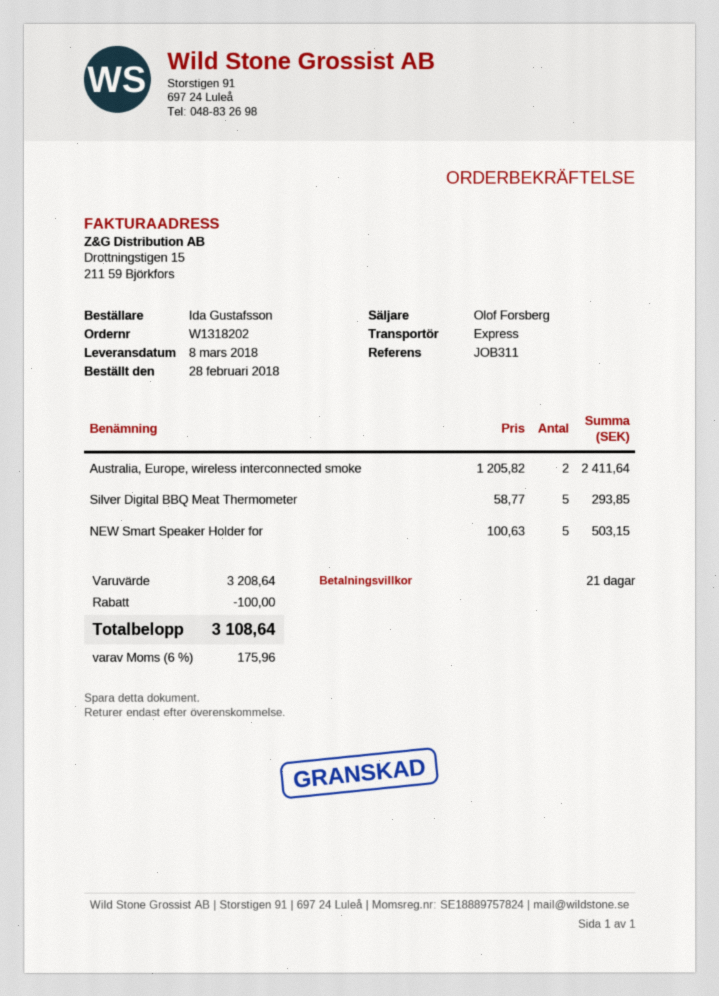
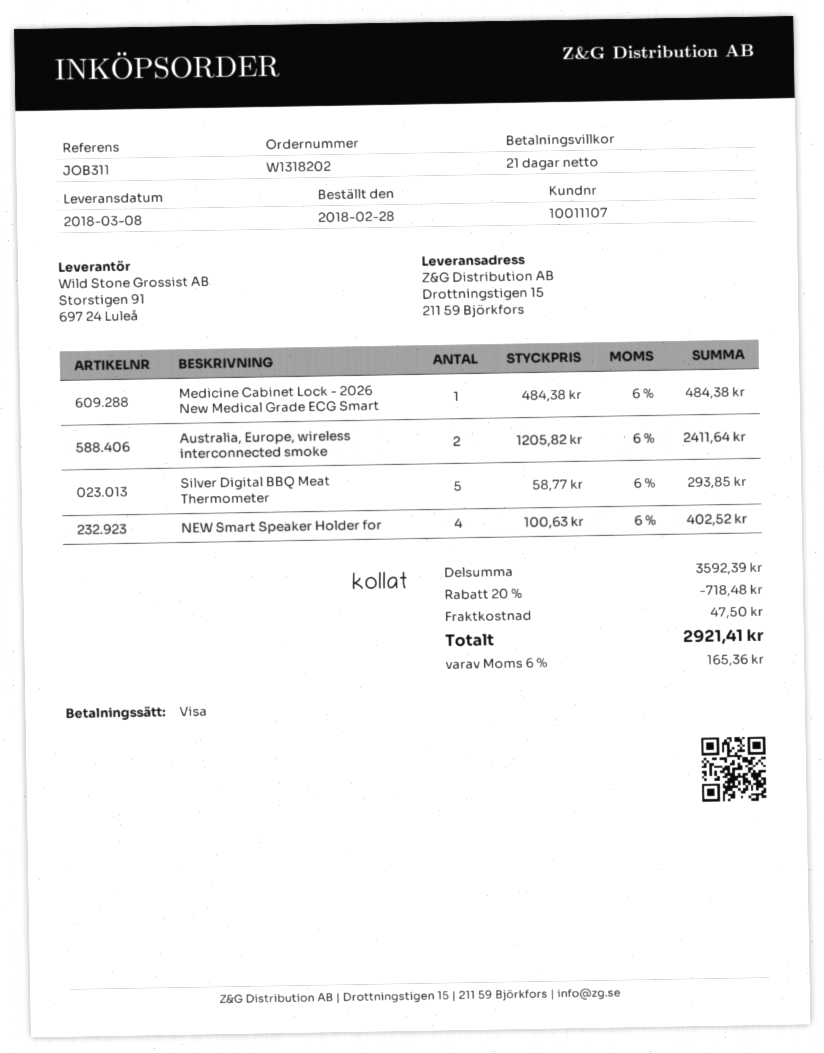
NEW Smart Speaker Holder for: 5 x 100.63 = 503.15 -> 4 x 100.63 = 402.52
Medicine Cabinet Lock - 2026 New Medical Grade ECG Smart: none -> 1 x 484.38 = 484.38
subtotal: 3208.64 -> 3592.39
discount: 100.00 -> 718.48
shipping: none -> 47.50
tax: 6% = 175.96 -> 6% = 165.36
total: 3108.64 -> 2921.41

